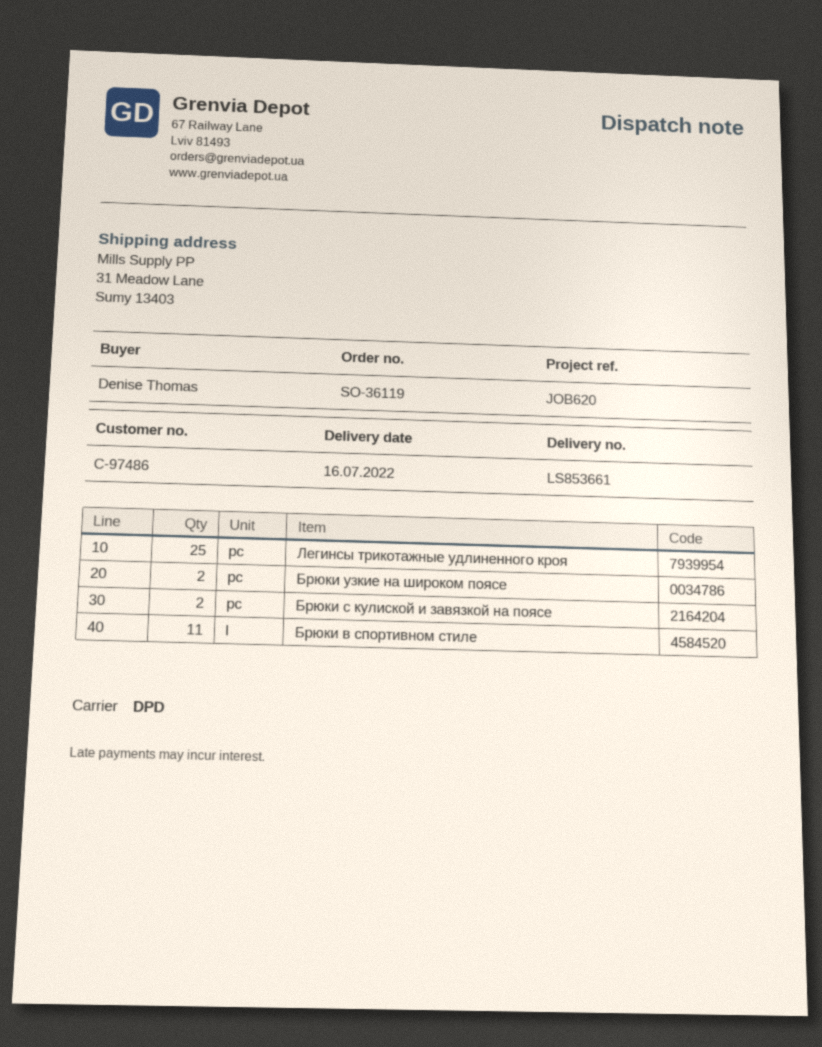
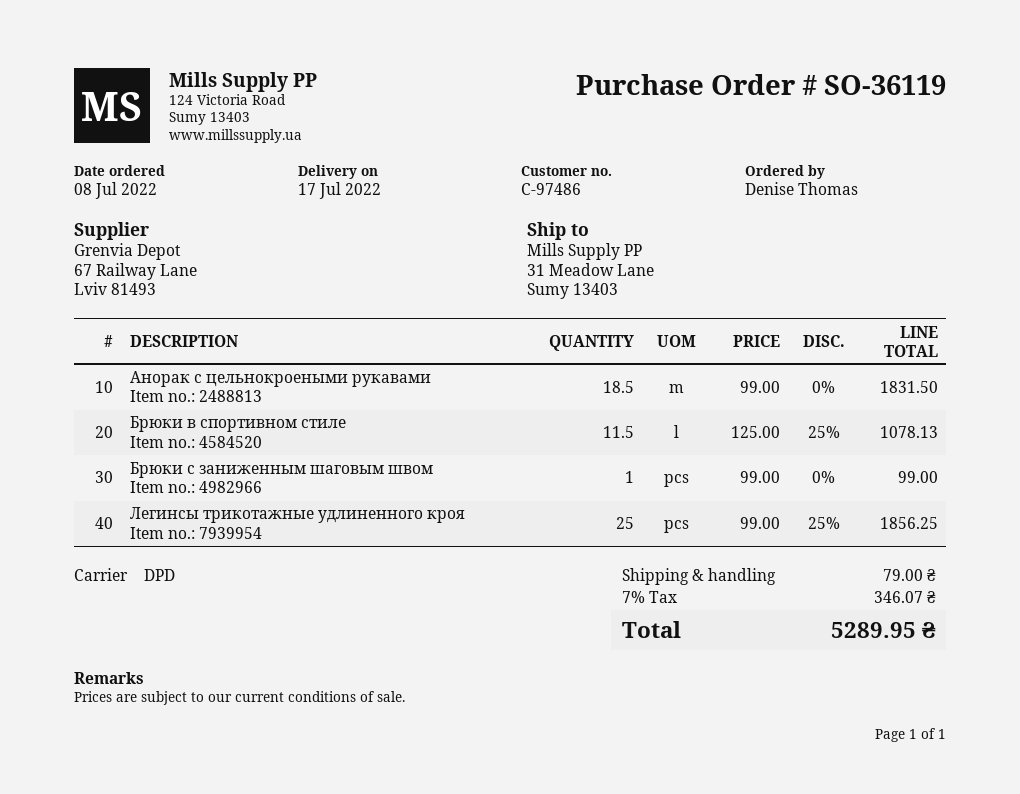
delivery date: 2022-07-16 -> 2022-07-17
Брюки узкие на широком поясе: 2 -> none
Брюки с кулиской и завязкой на поясе: 2 -> none
Брюки в спортивном стиле: 11 -> 11.5
Анорак с цельнокроеными рукавами: none -> 18.5
Брюки с заниженным шаговым швом: none -> 1

